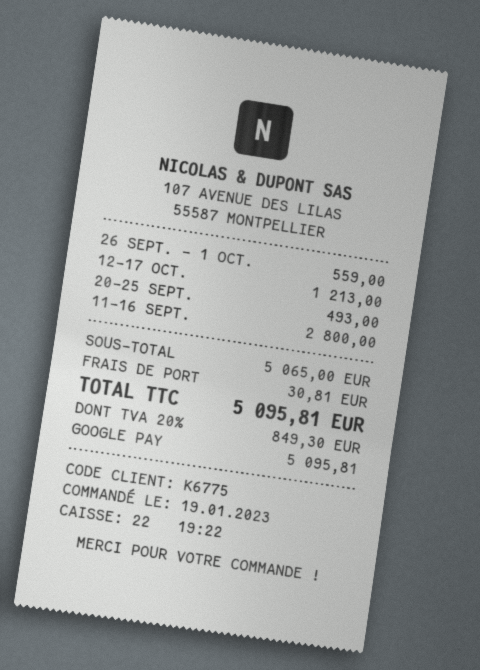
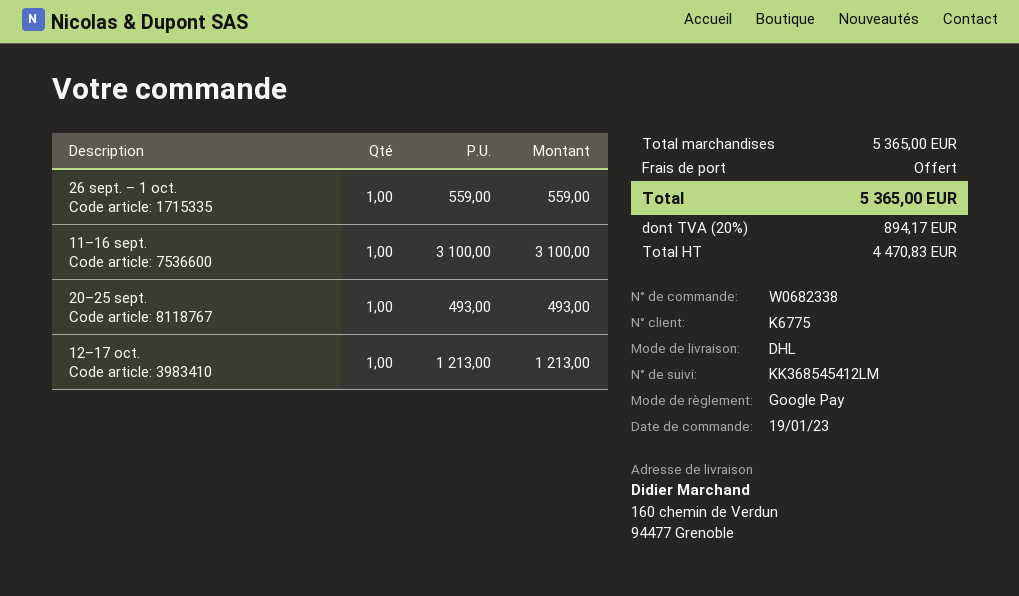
11–16 SEPT.: 1 x 2800.00 = 2800.00 -> 1 x 3100.00 = 3100.00
subtotal: 5065.00 -> 5365.00
shipping: 30.81 -> 0.00
tax: 20% = 849.30 -> 20% = 894.17
total: 5095.81 -> 5365.00

